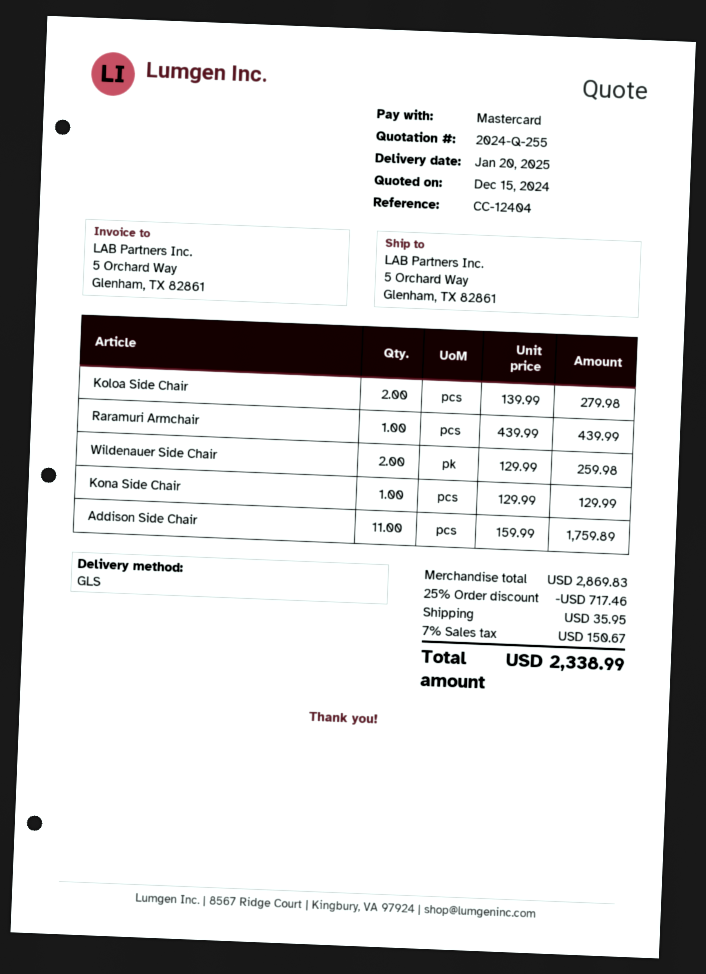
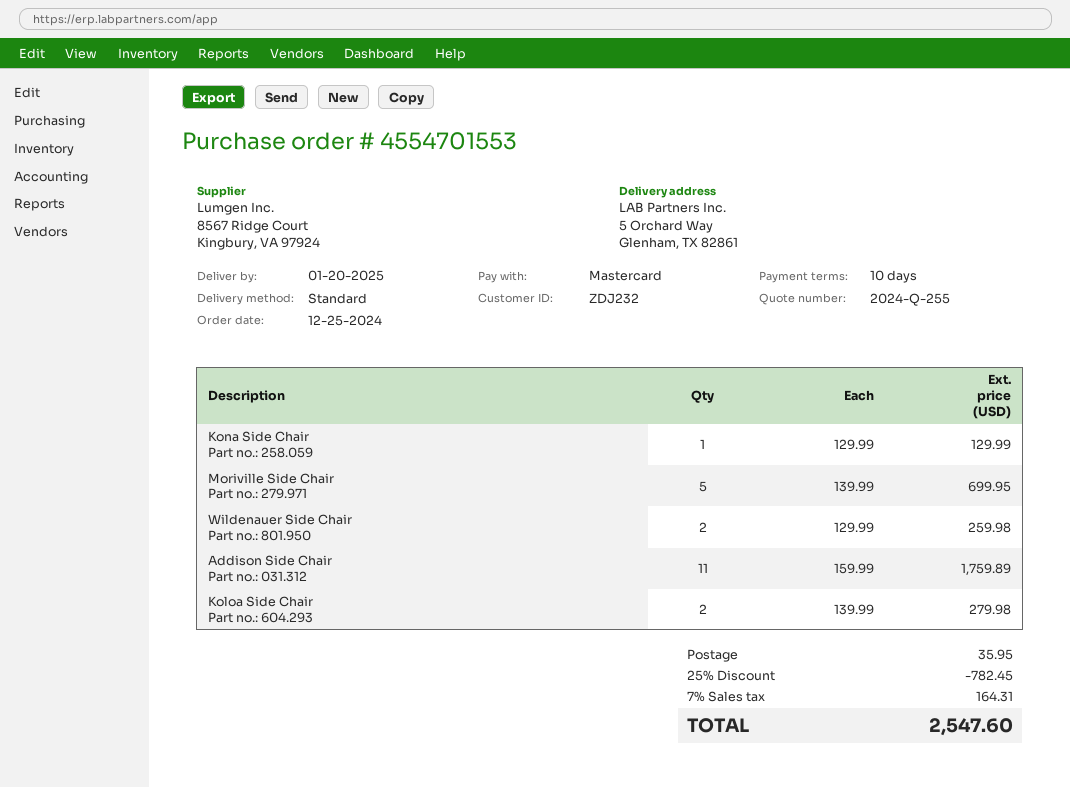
shipping method: GLS -> standard
Raramuri Armchair: 1 x 439.99 = 439.99 -> none
Moriville Side Chair: none -> 5 x 139.99 = 699.95
discount: 25% = 717.46 -> 25% = 782.45
tax: 7% = 150.67 -> 7% = 164.31
total: 2338.99 -> 2547.60

